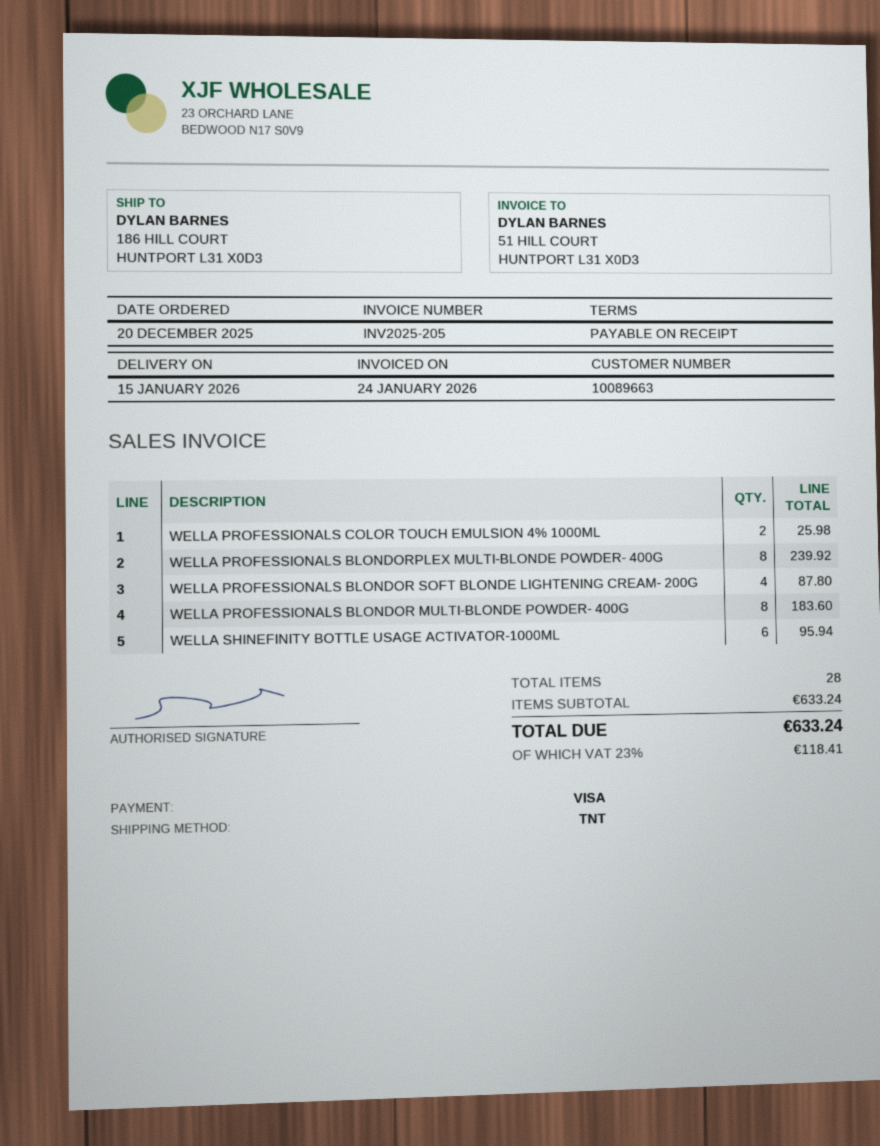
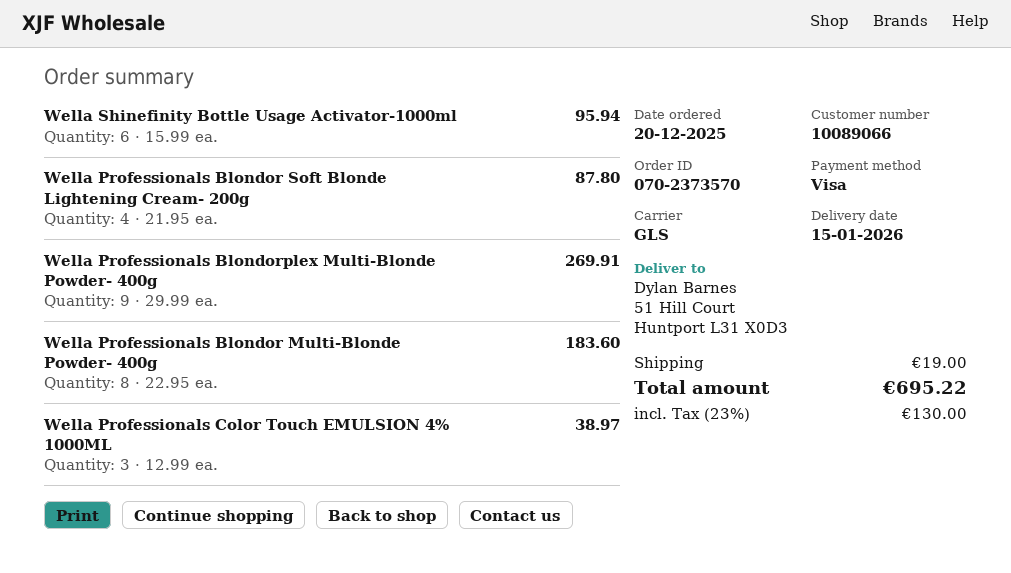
customer number: 10089663 -> 10089066
shipping method: TNT -> GLS
ship to: 186 HILL COURT, HUNTPORT L31 X0D3 -> 51 Hill Court, Huntport L31 X0D3
WELLA PROFESSIONALS COLOR TOUCH EMULSION 4% 1000ML: 2 for 25.98 -> 3 for 38.97
WELLA PROFESSIONALS BLONDORPLEX MULTI-BLONDE POWDER- 400G: 8 for 239.92 -> 9 for 269.91
shipping: none -> 19.00
tax: 23% = 118.41 -> 23% = 130.00
total: 633.24 -> 695.22

